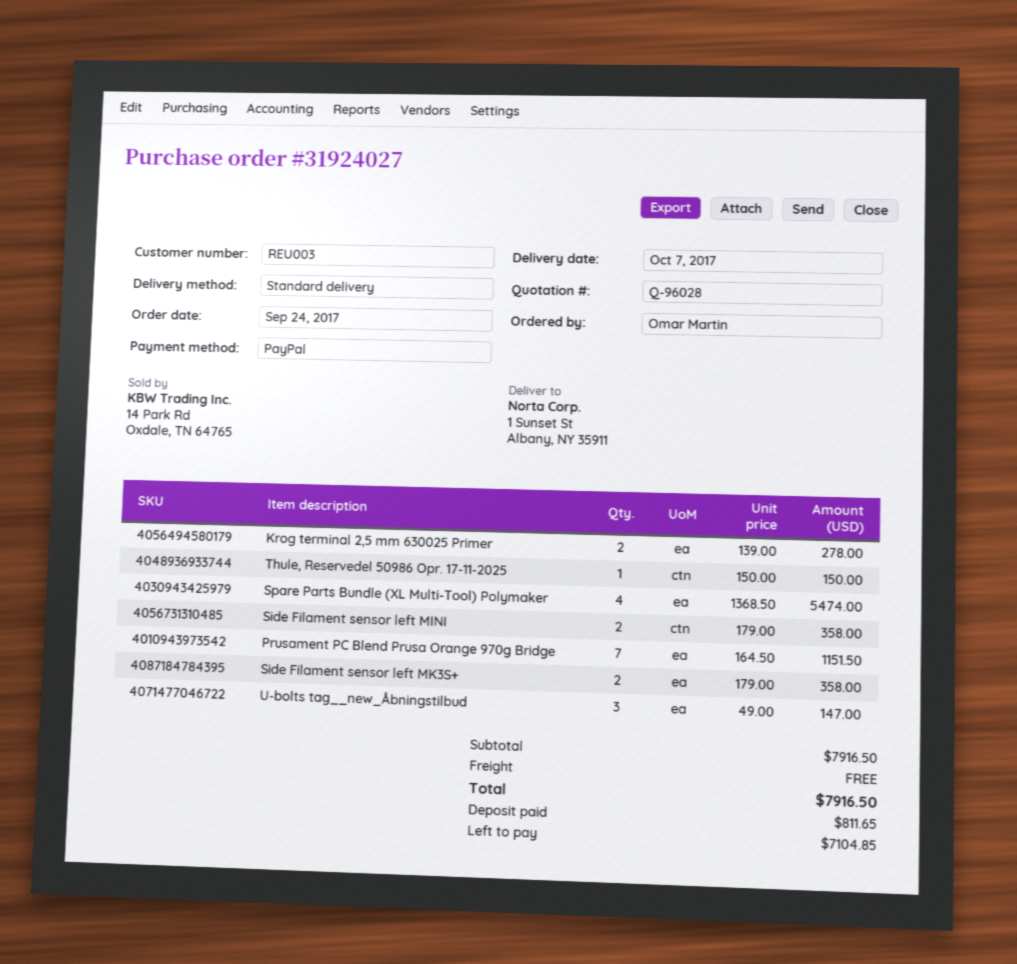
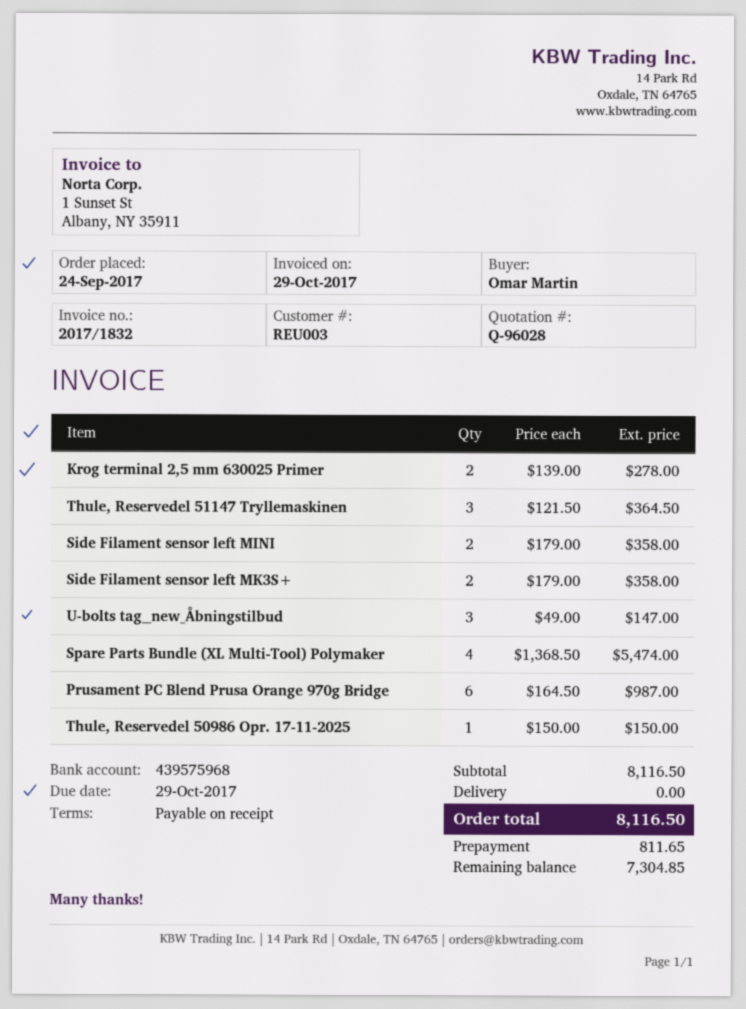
Prusament PC Blend Prusa Orange 970g Bridge: 7 x 164.50 = 1151.50 -> 6 x 164.50 = 987.00
Thule, Reservedel 51147 Tryllemaskinen: none -> 3 x 121.50 = 364.50
subtotal: 7916.50 -> 8116.50
total: 7916.50 -> 8116.50
balance: 7104.85 -> 7304.85

